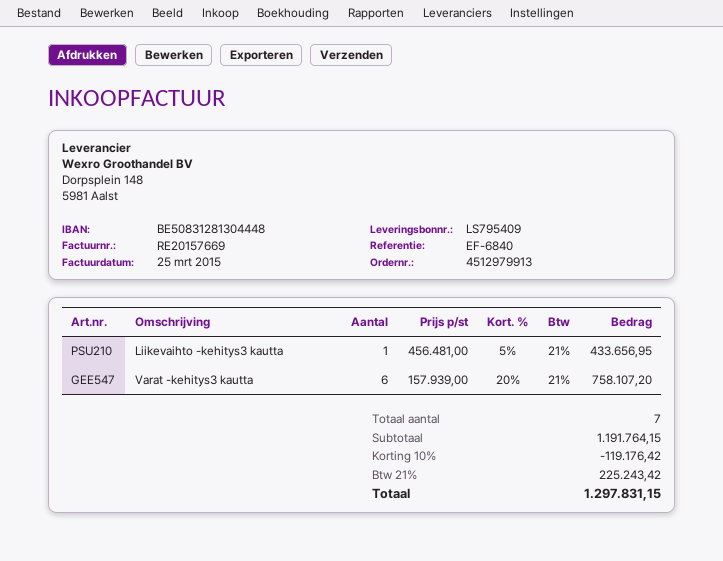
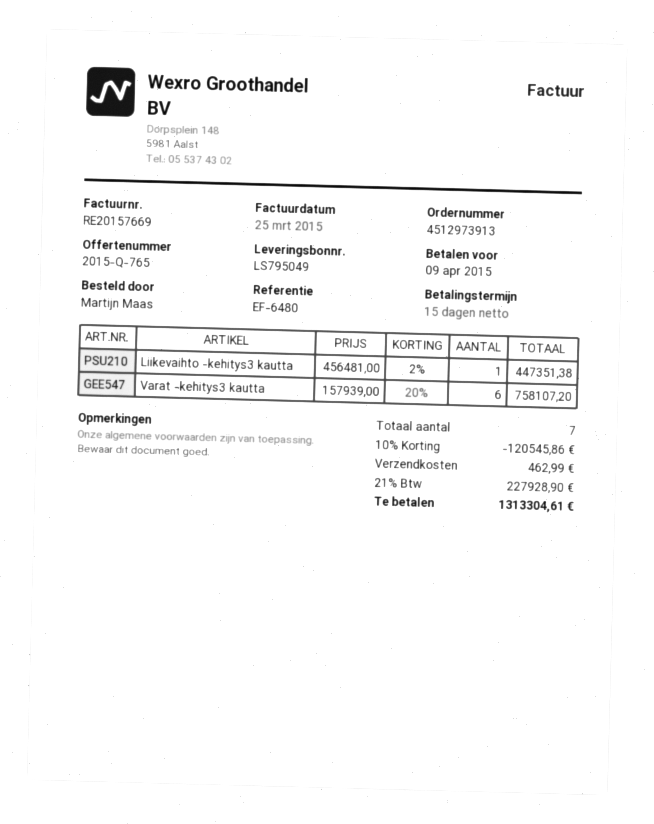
order number: 4512979913 -> 4512973913
delivery note number: LS795409 -> LS795049
reference: EF-6840 -> EF-6480
Liikevaihto -kehitys3 kautta: 1 x 456481.00 - 5% = 433656.95 -> 1 x 456481.00 - 2% = 447351.38
discount: 10% = 119176.42 -> 10% = 120545.86
shipping: none -> 462.99
tax: 21% = 225243.42 -> 21% = 227928.90
total: 1297831.15 -> 1313304.61

